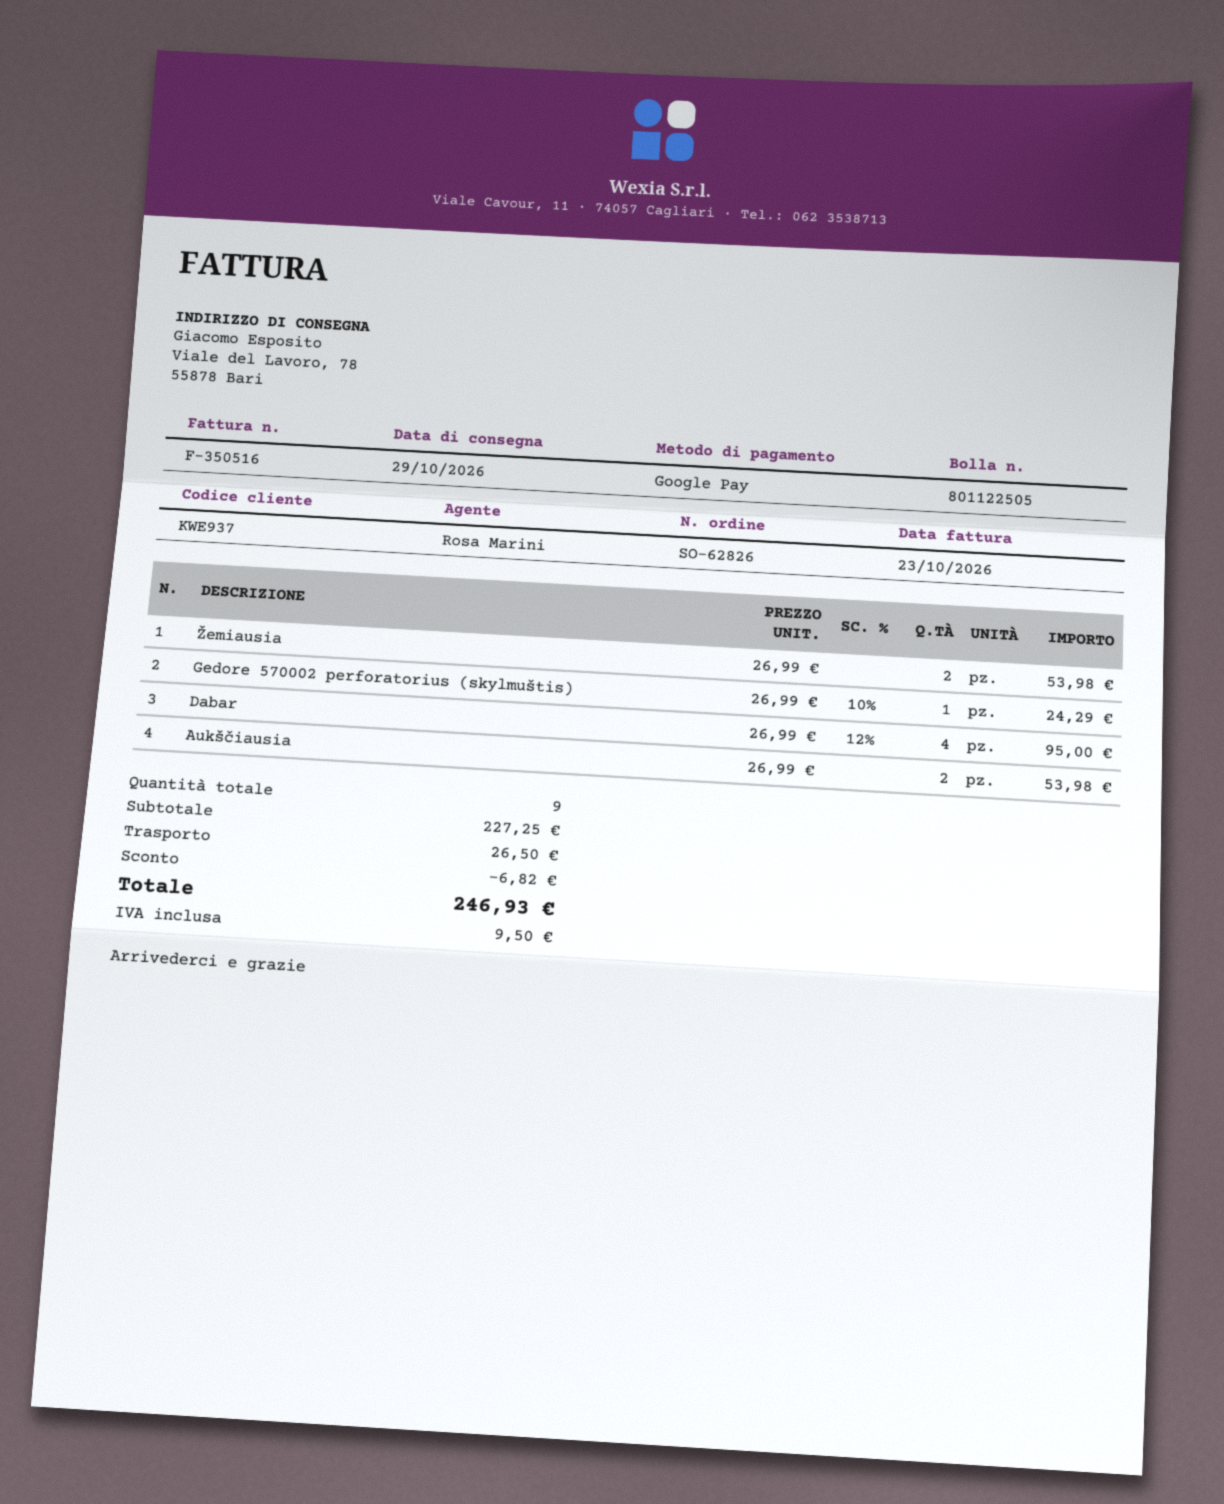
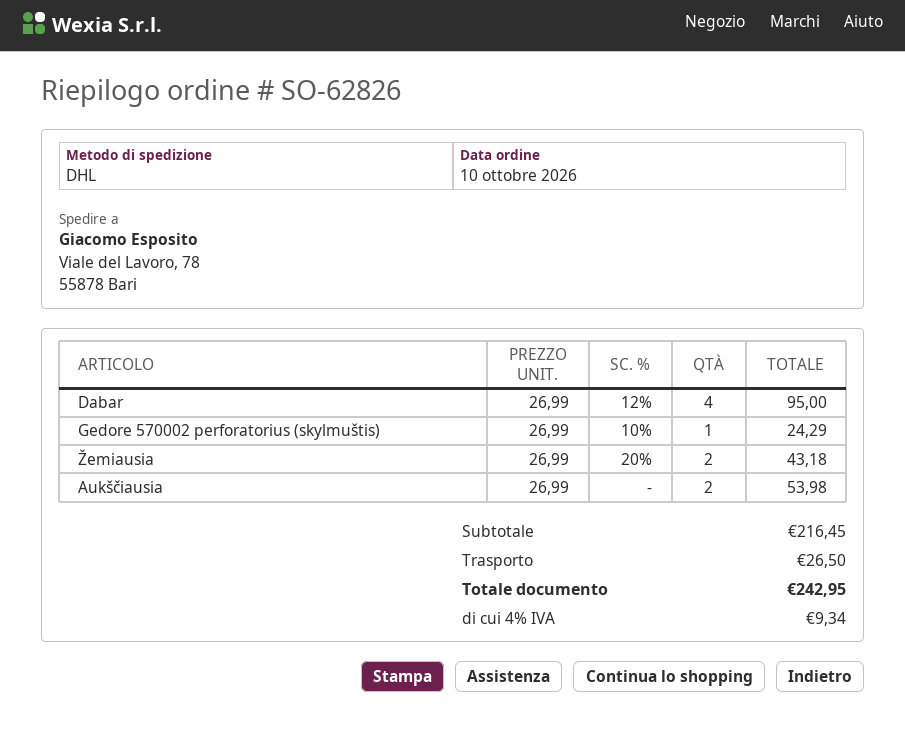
Žemiausia: 2 x 26.99 = 53.98 -> 2 x 26.99 - 20% = 43.18
subtotal: 227.25 -> 216.45
discount: 6.82 -> none
tax: 9.50 -> 9.34
total: 246.93 -> 242.95

